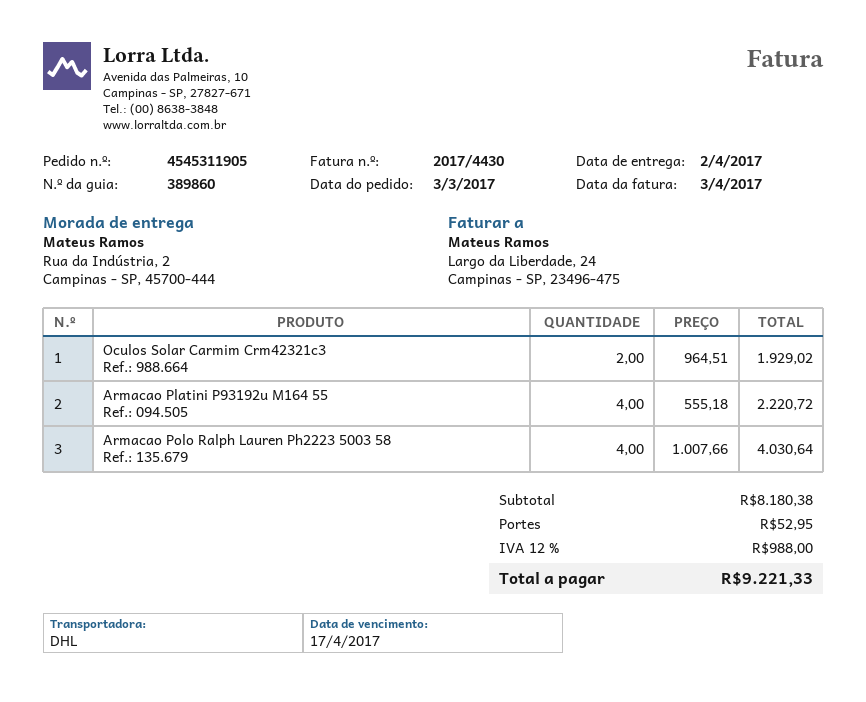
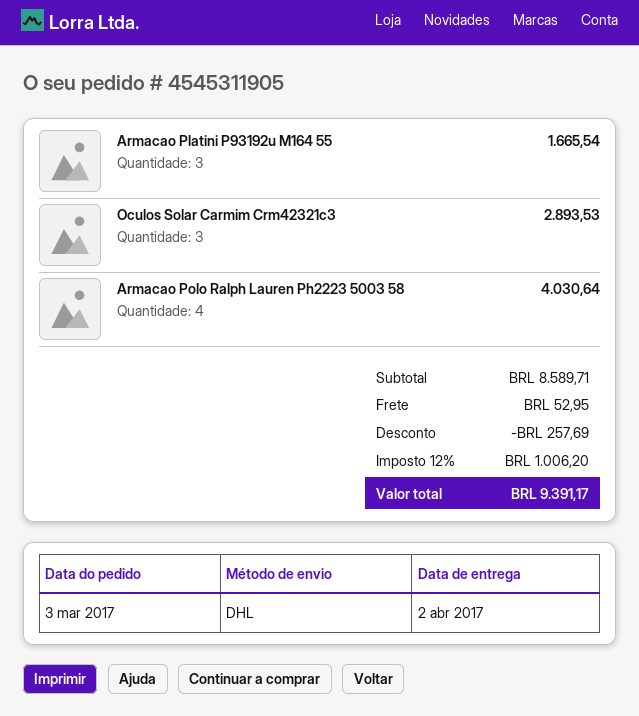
Oculos Solar Carmim Crm42321c3: 2 for 1929.02 -> 3 for 2893.53
Armacao Platini P93192u M164 55: 4 for 2220.72 -> 3 for 1665.54
subtotal: 8180.38 -> 8589.71
discount: none -> 257.69
tax: 12% = 988.00 -> 12% = 1006.20
total: 9221.33 -> 9391.17

